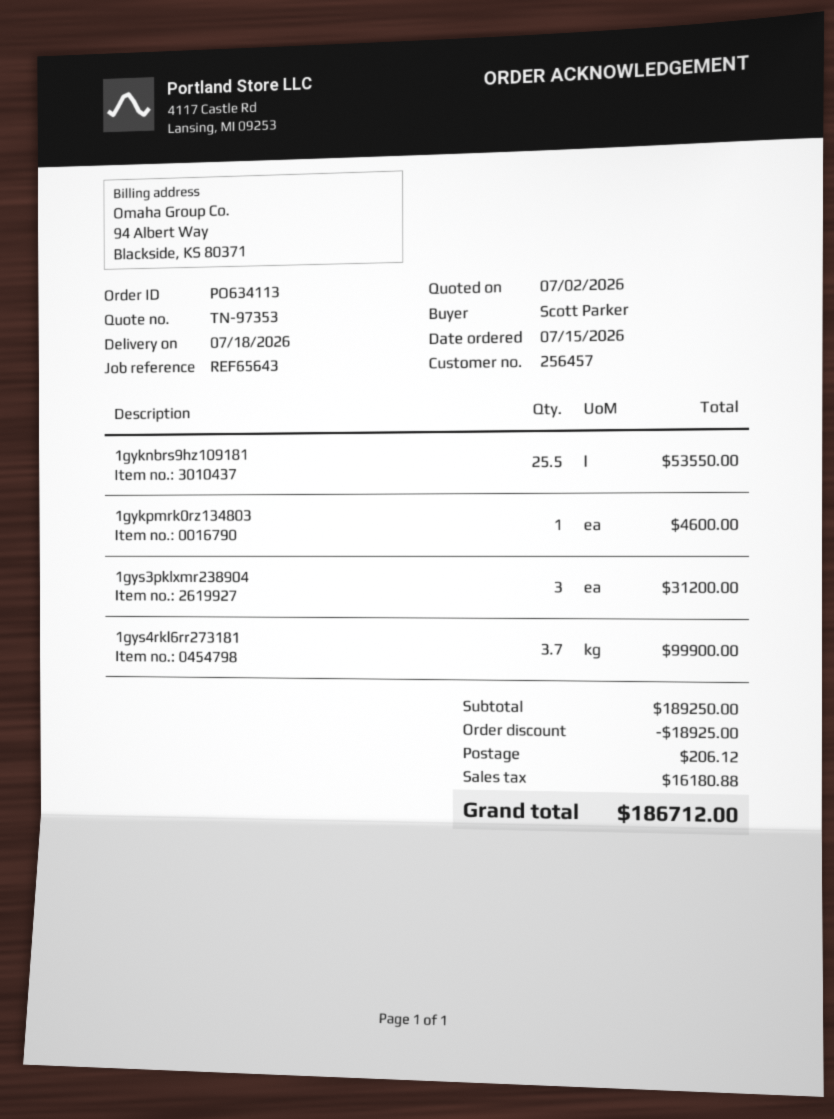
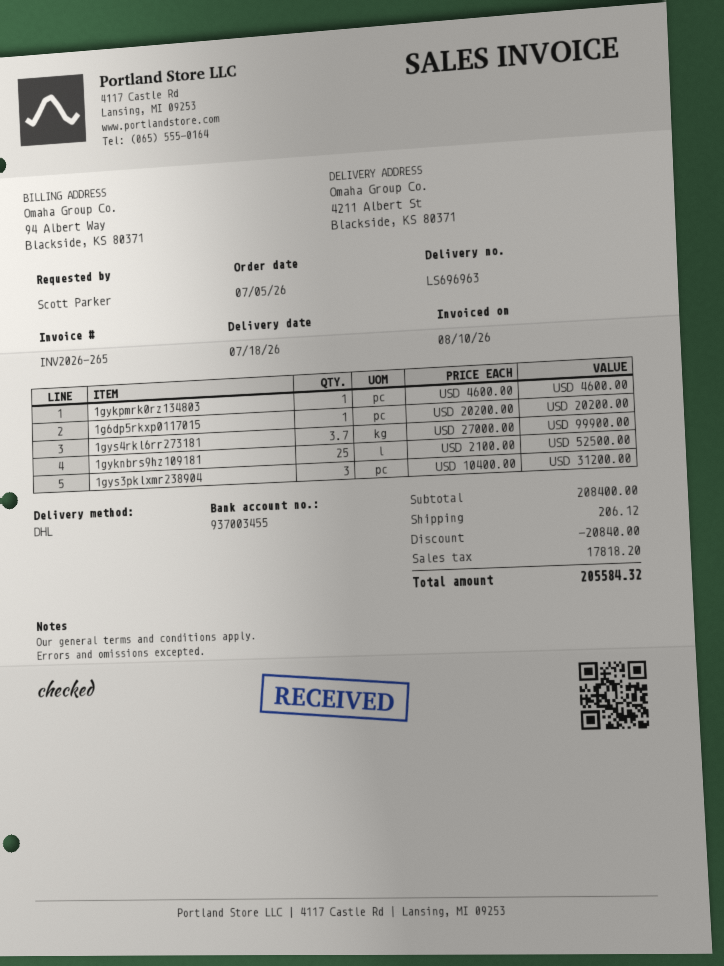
order date: 2026-07-15 -> 2026-07-05
1gyknbrs9hz109181: 25.5 for 53550.00 -> 25 for 52500.00
1g6dp5rkxp0117015: none -> 1 for 20200.00
subtotal: 189250.00 -> 208400.00
discount: 18925.00 -> 20840.00
tax: 16180.88 -> 17818.20
total: 186712.00 -> 205584.32

